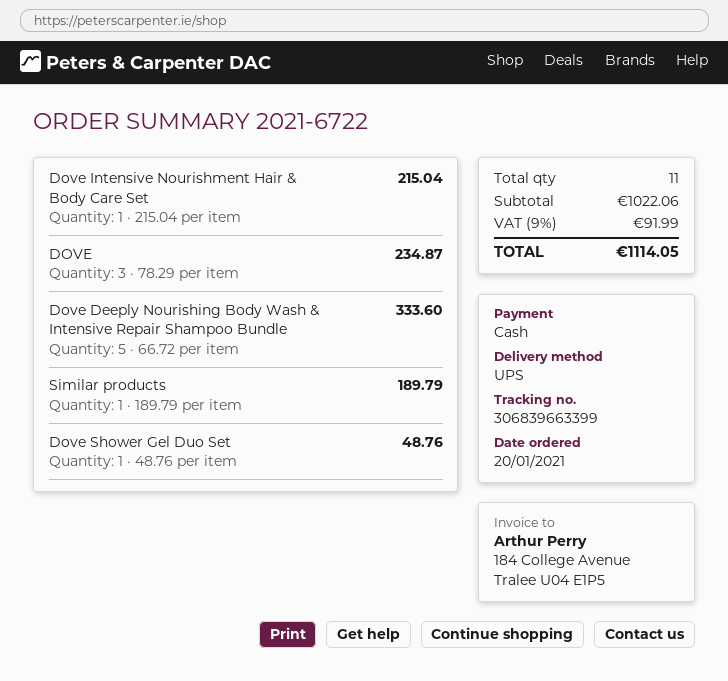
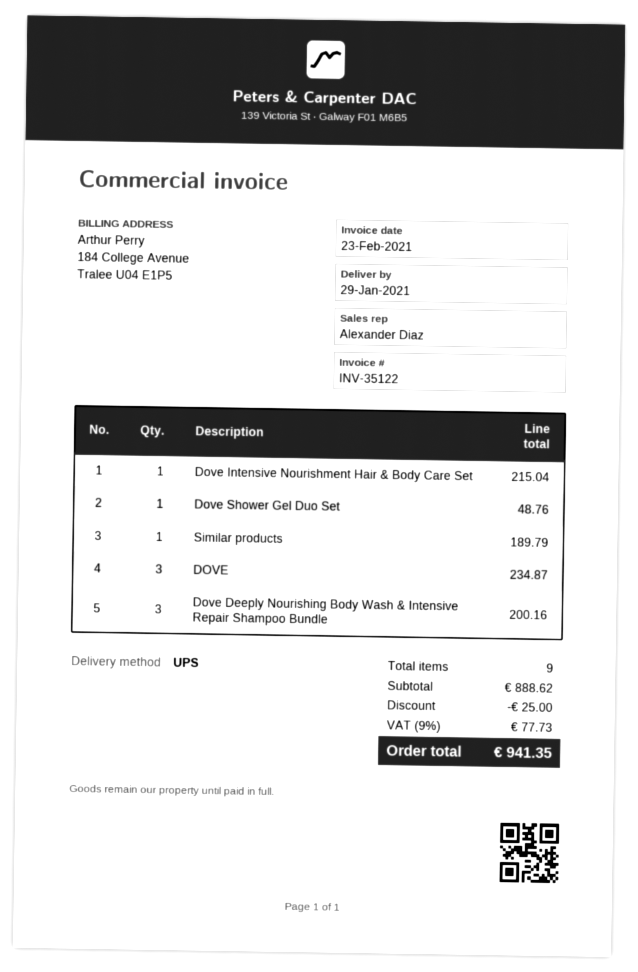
Dove Deeply Nourishing Body Wash & Intensive Repair Shampoo Bundle: 5 for 333.60 -> 3 for 200.16
total quantity: 11 -> 9
subtotal: 1022.06 -> 888.62
discount: none -> 25.00
tax: 9% = 91.99 -> 9% = 77.73
total: 1114.05 -> 941.35

